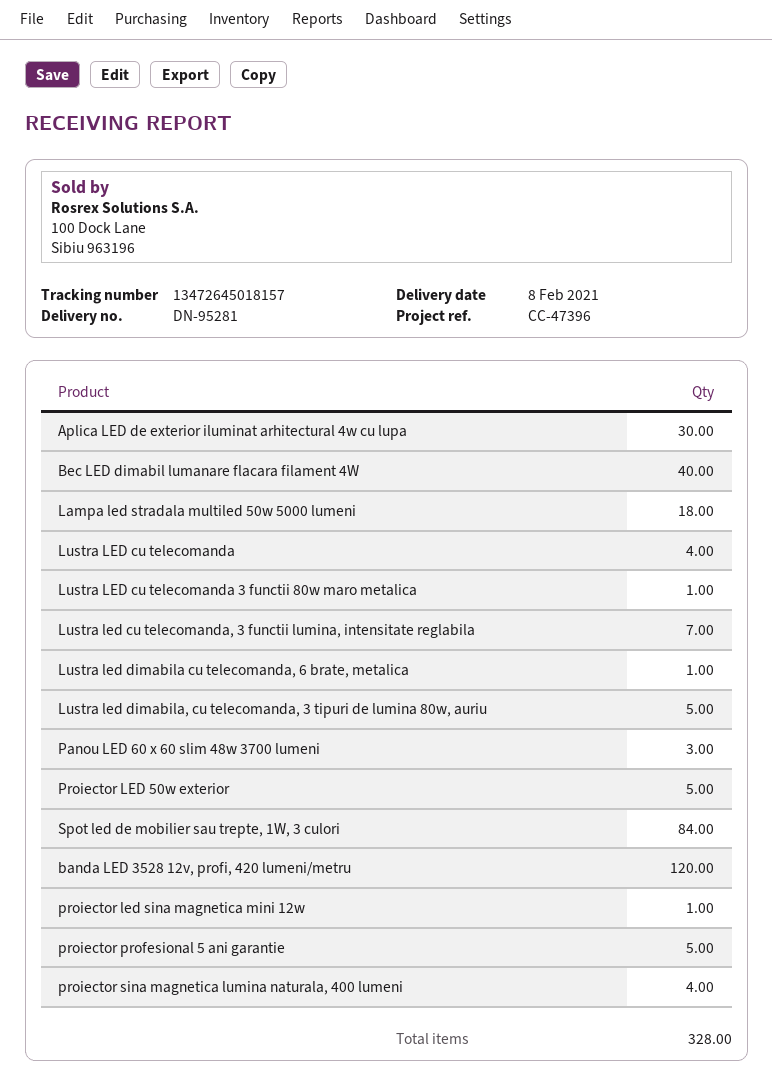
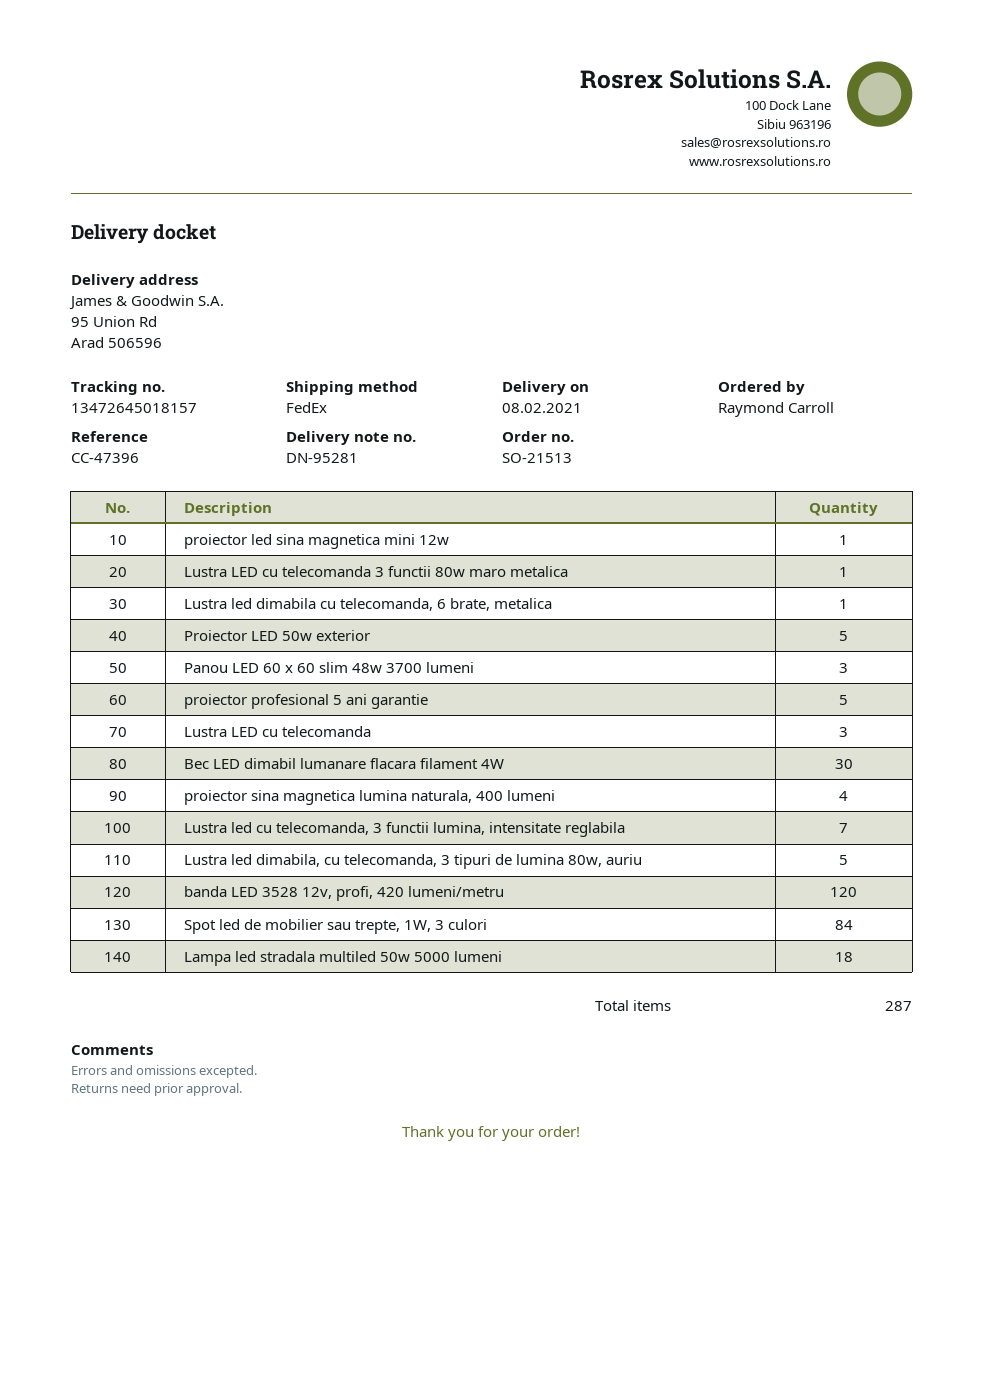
Aplica LED de exterior iluminat arhitectural 4w cu lupa: 30 -> none
Bec LED dimabil lumanare flacara filament 4W: 40 -> 30
Lustra LED cu telecomanda: 4 -> 3
total quantity: 328 -> 287

